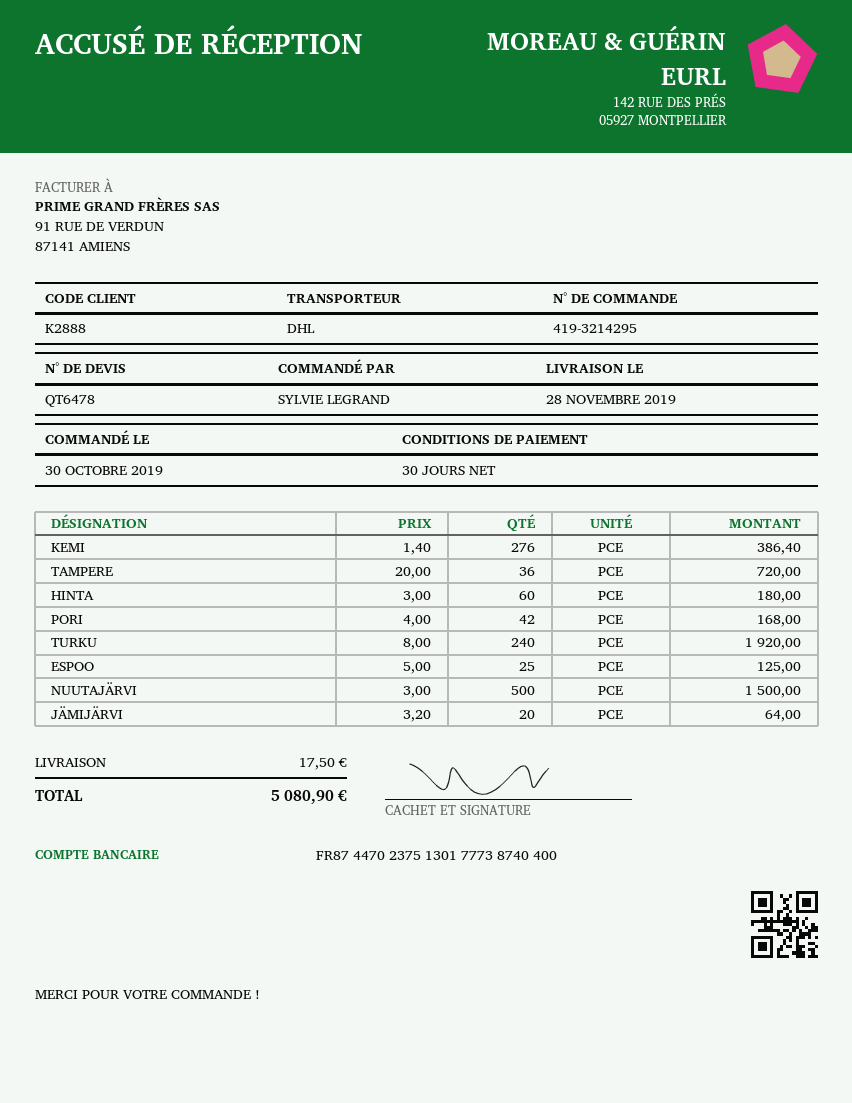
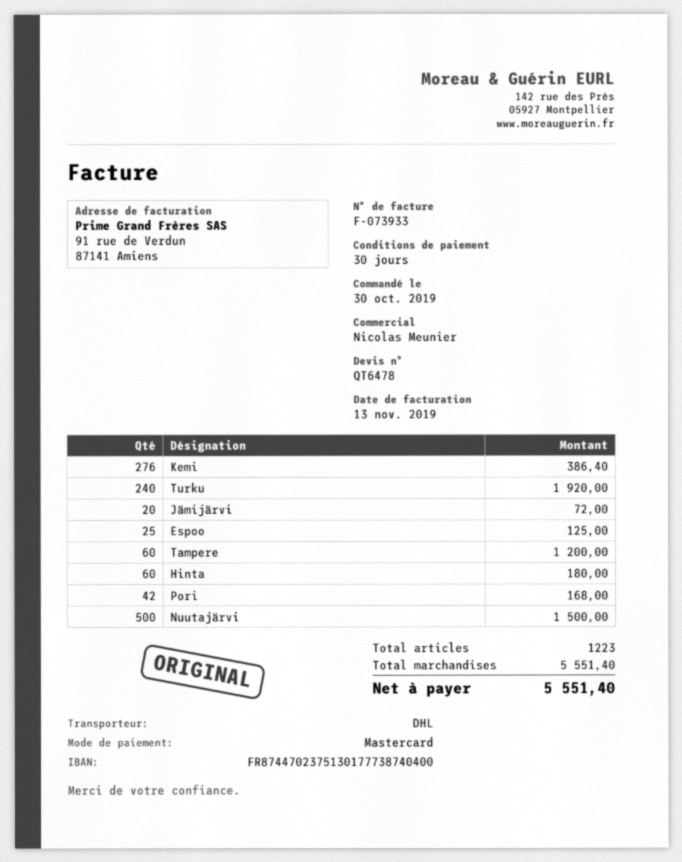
TAMPERE: 36 for 720.00 -> 60 for 1200.00
JÄMIJÄRVI: 20 for 64.00 -> 20 for 72.00
shipping: 17.50 -> none
total: 5080.90 -> 5551.40

